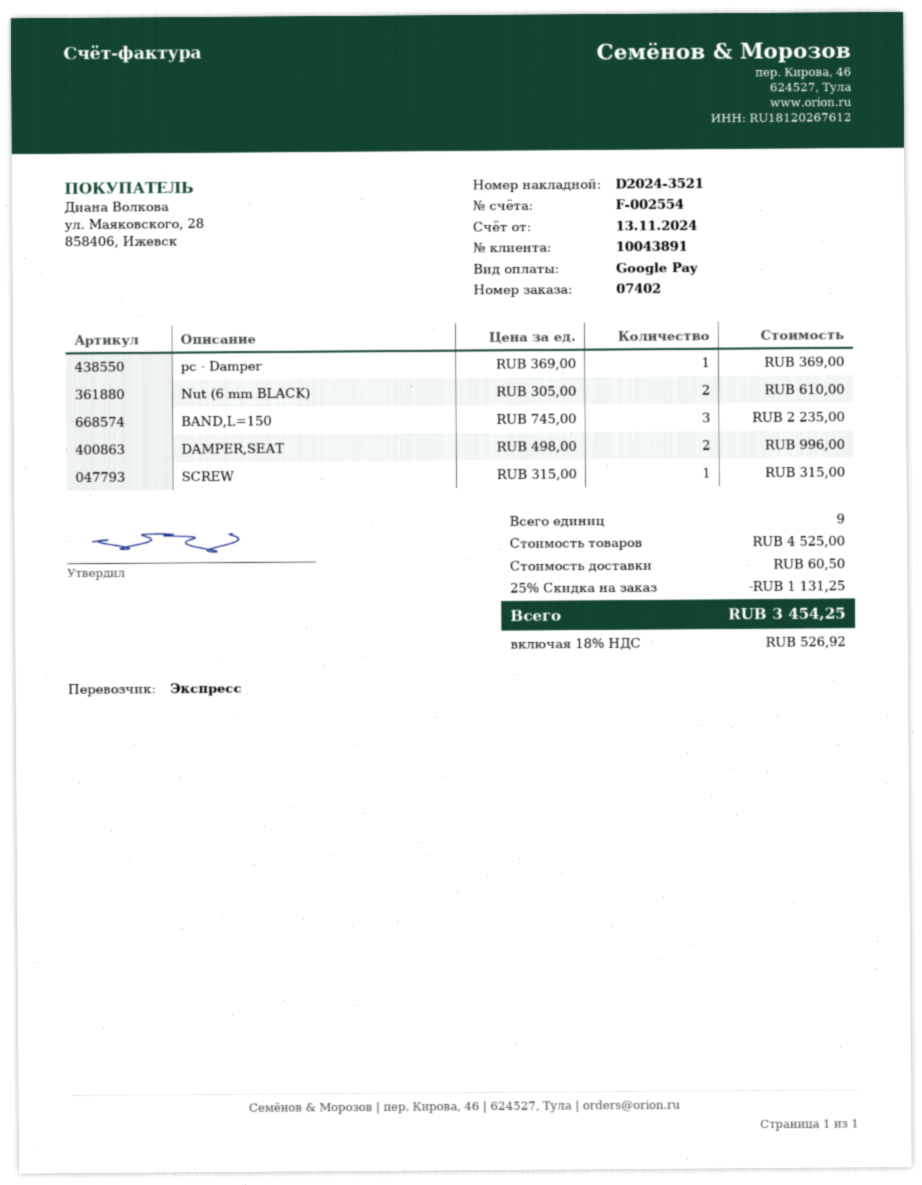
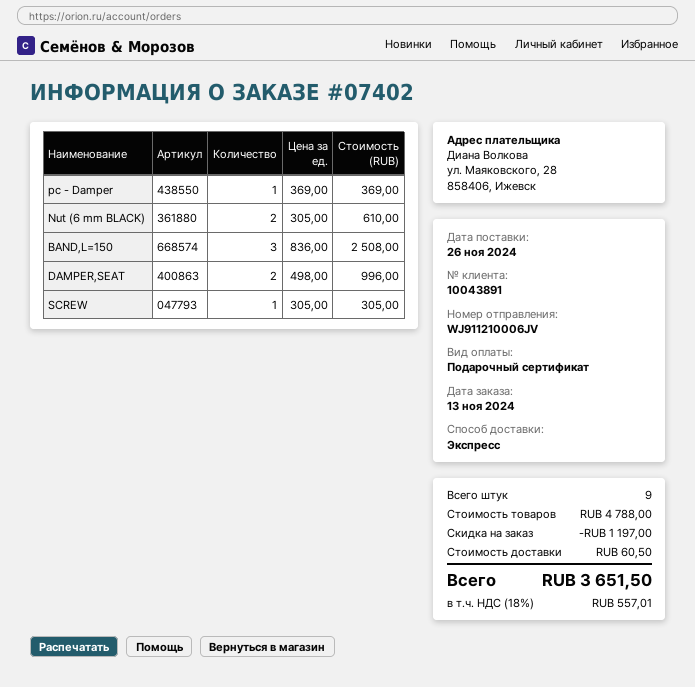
payment method: Google Pay -> gift card
BAND,L=150: 3 x 745.00 = 2235.00 -> 3 x 836.00 = 2508.00
SCREW: 1 x 315.00 = 315.00 -> 1 x 305.00 = 305.00
subtotal: 4525.00 -> 4788.00
discount: 1131.25 -> 1197.00
tax: 18% = 526.92 -> 18% = 557.01
total: 3454.25 -> 3651.50

